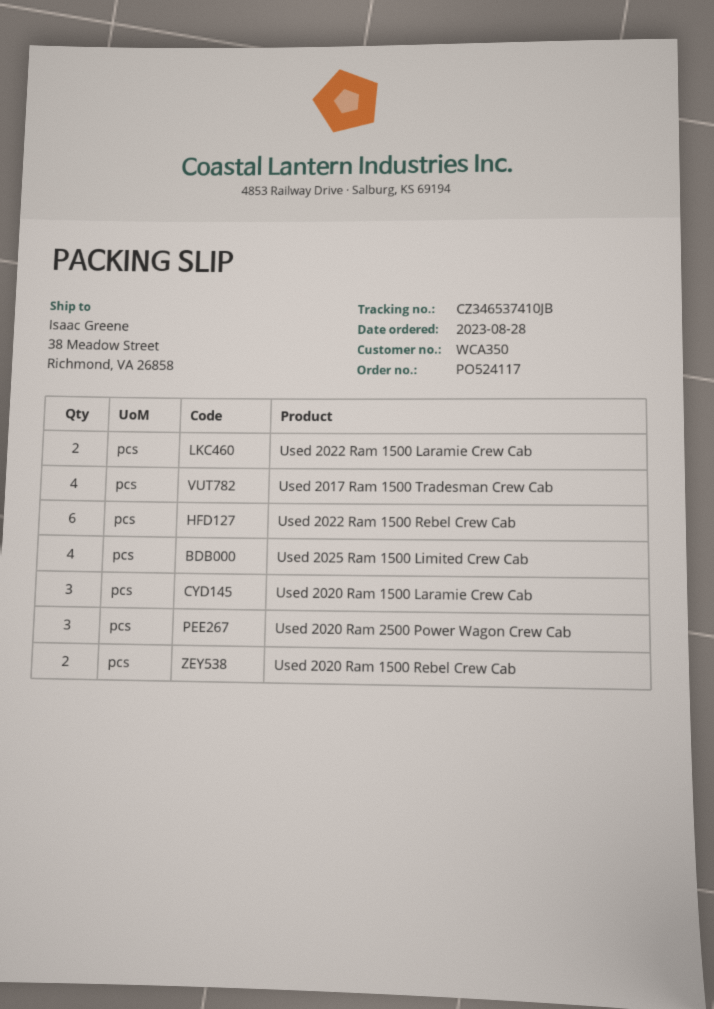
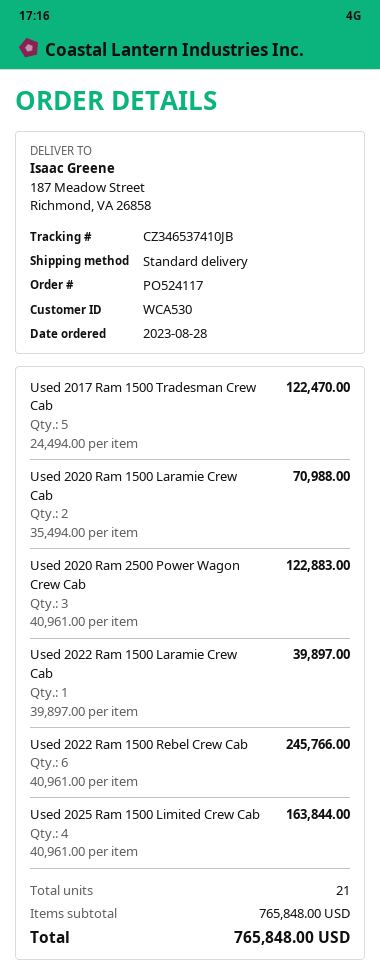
customer number: WCA350 -> WCA530
ship to: 38 Meadow Street, Richmond, VA 26858 -> 187 Meadow Street, Richmond, VA 26858
Used 2022 Ram 1500 Laramie Crew Cab: 2 -> 1
Used 2017 Ram 1500 Tradesman Crew Cab: 4 -> 5
Used 2020 Ram 1500 Laramie Crew Cab: 3 -> 2
Used 2020 Ram 1500 Rebel Crew Cab: 2 -> none

